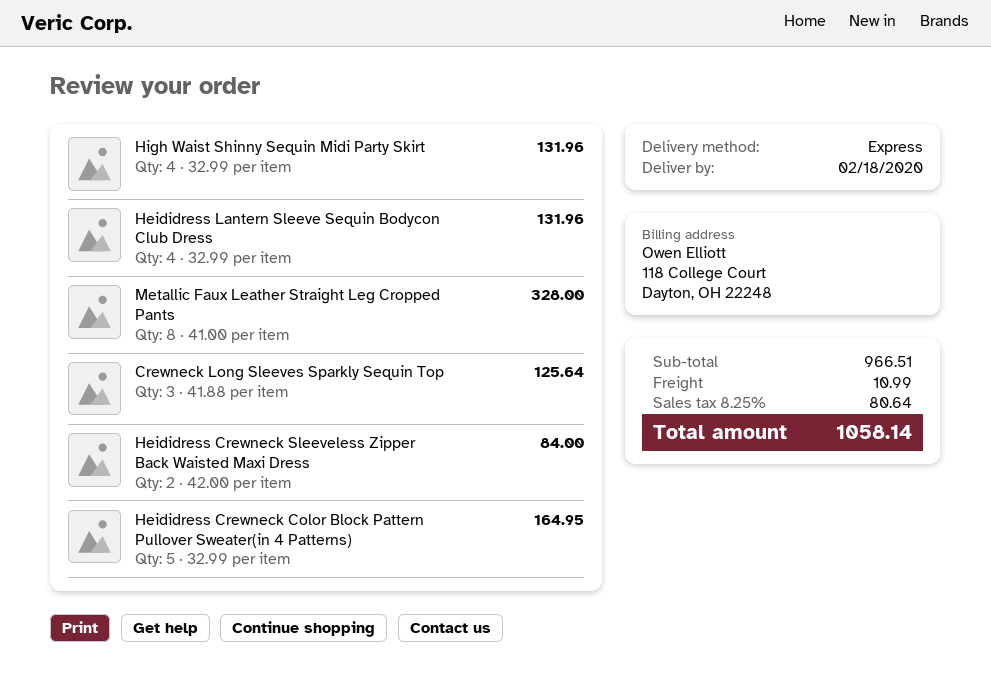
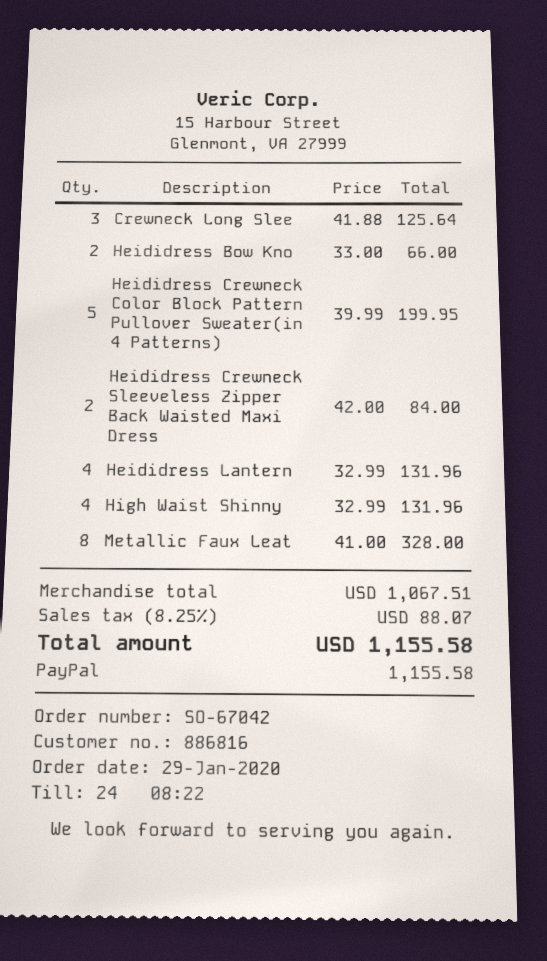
Heididress Crewneck Color Block Pattern Pullover Sweater(in 4 Patterns): 5 x 32.99 = 164.95 -> 5 x 39.99 = 199.95
Heididress Bow Kno: none -> 2 x 33.00 = 66.00
subtotal: 966.51 -> 1067.51
shipping: 10.99 -> none
tax: 8.25% = 80.64 -> 8.25% = 88.07
total: 1058.14 -> 1155.58

